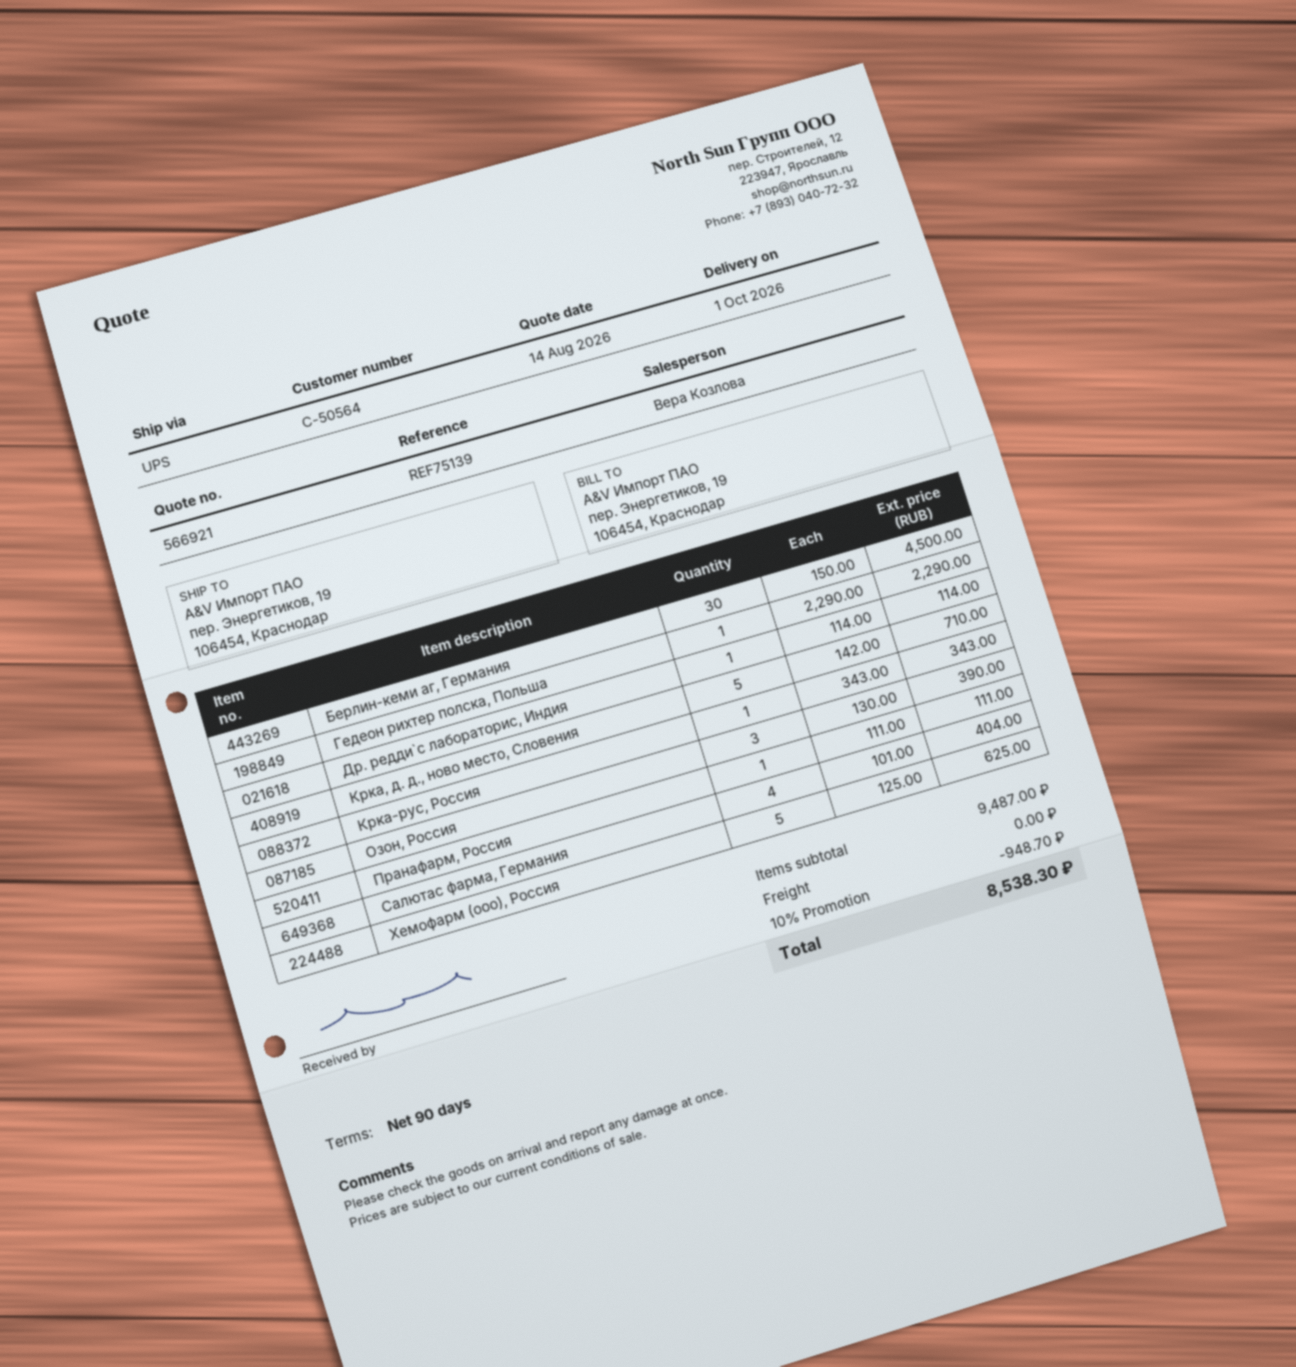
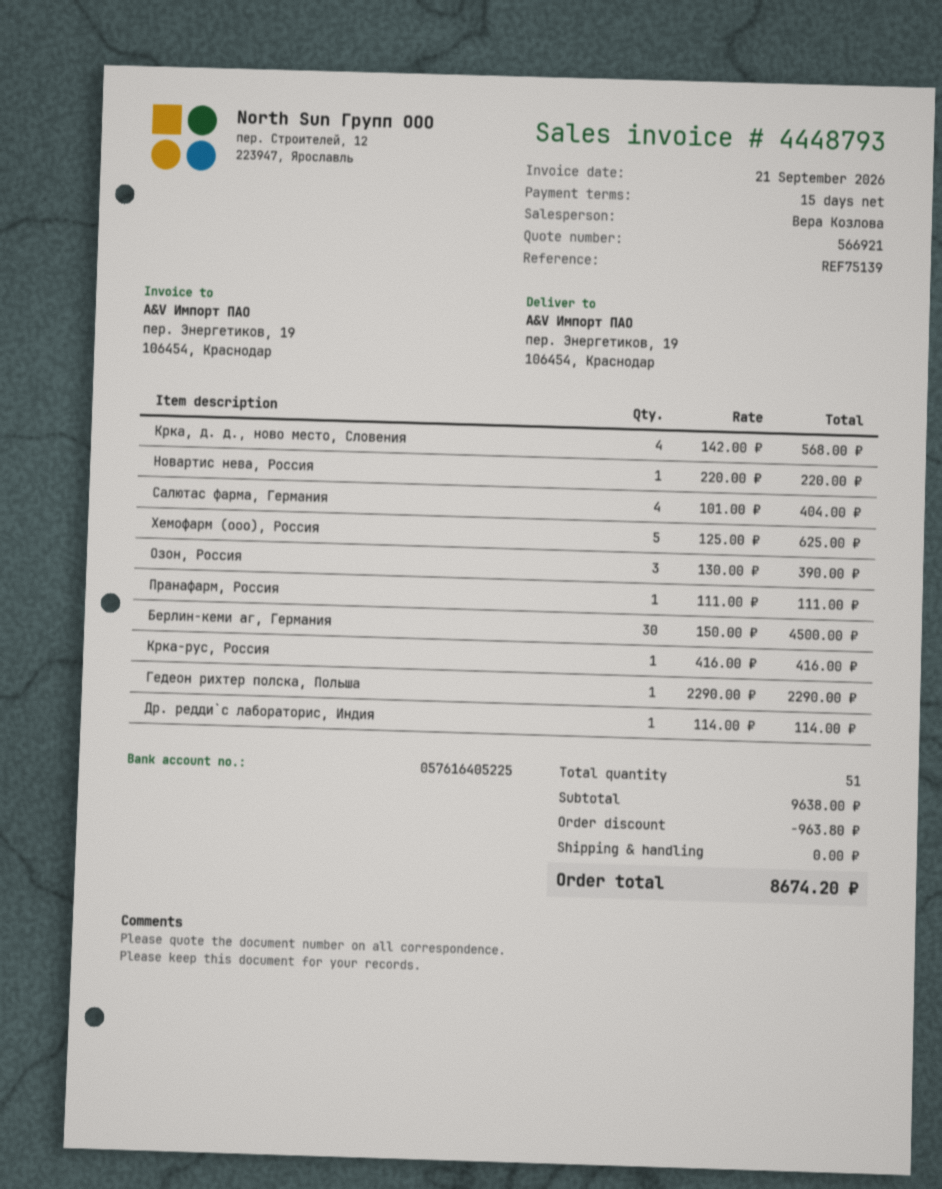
payment terms: 90 days -> 15 days
Крка, д. д., ново место, Словения: 5 x 142.00 = 710.00 -> 4 x 142.00 = 568.00
Крка-рус, Россия: 1 x 343.00 = 343.00 -> 1 x 416.00 = 416.00
Новартис нева, Россия: none -> 1 x 220.00 = 220.00
subtotal: 9487.00 -> 9638.00
discount: 948.70 -> 963.80
total: 8538.30 -> 8674.20

